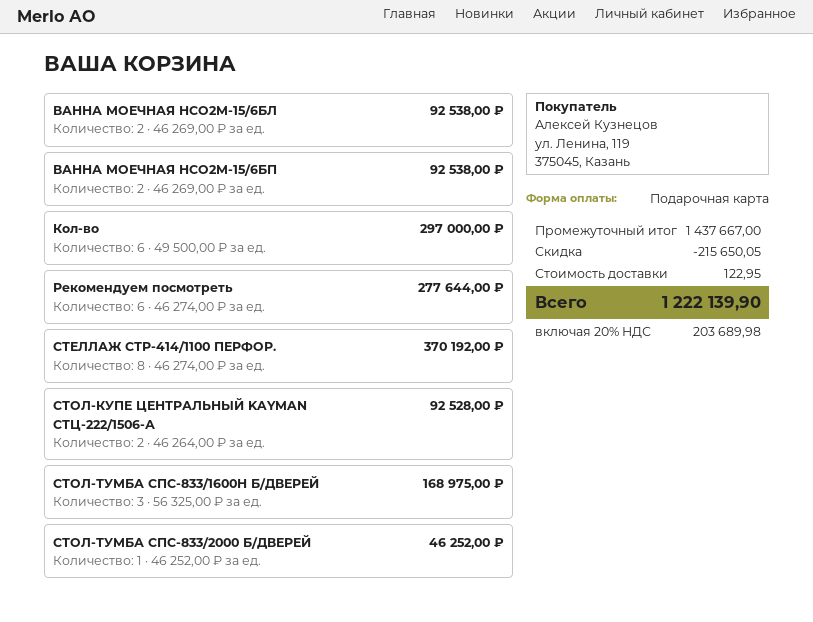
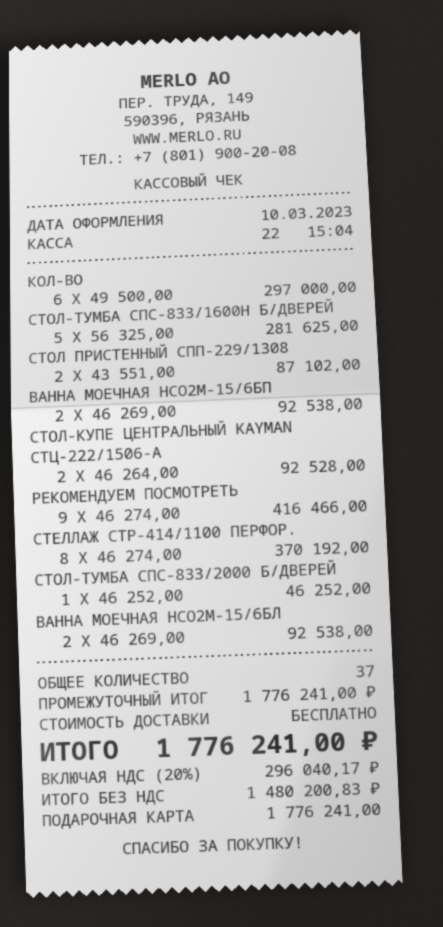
Рекомендуем посмотреть: 6 x 46274.00 = 277644.00 -> 9 x 46274.00 = 416466.00
СТОЛ-ТУМБА СПС-833/1600Н Б/ДВЕРЕЙ: 3 x 56325.00 = 168975.00 -> 5 x 56325.00 = 281625.00
СТОЛ ПРИСТЕННЫЙ СПП-229/1308: none -> 2 x 43551.00 = 87102.00
subtotal: 1437667.00 -> 1776241.00
discount: 215650.05 -> none
shipping: 122.95 -> 0.00
tax: 20% = 203689.98 -> 20% = 296040.17
total: 1222139.90 -> 1776241.00

